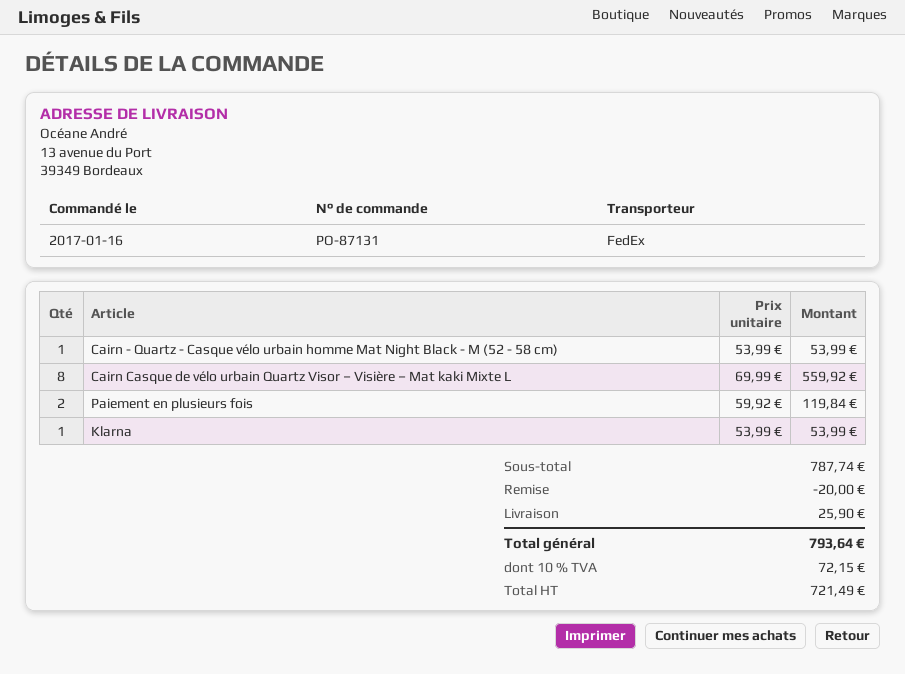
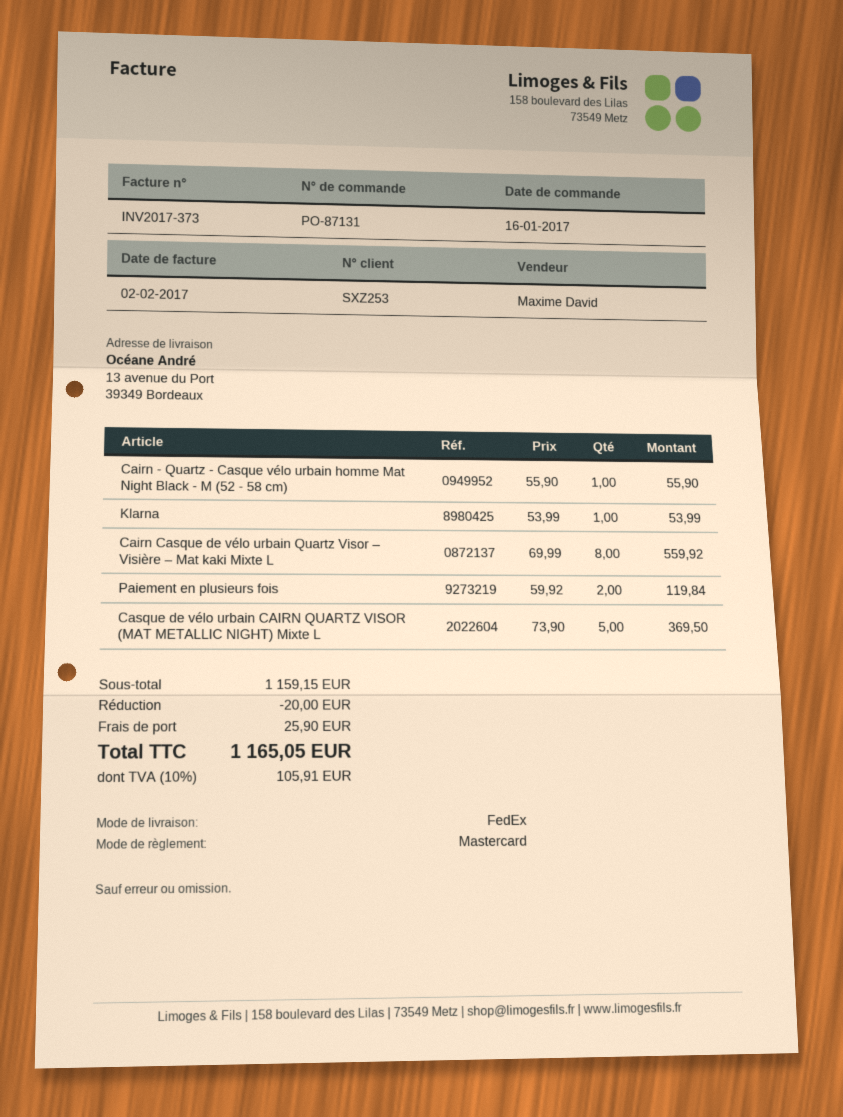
Cairn - Quartz - Casque vélo urbain homme Mat Night Black - M (52 - 58 cm): 1 x 53.99 = 53.99 -> 1 x 55.90 = 55.90
Casque de vélo urbain CAIRN QUARTZ VISOR (MAT METALLIC NIGHT) Mixte L: none -> 5 x 73.90 = 369.50
subtotal: 787.74 -> 1159.15
tax: 10% = 72.15 -> 10% = 105.91
total: 793.64 -> 1165.05

